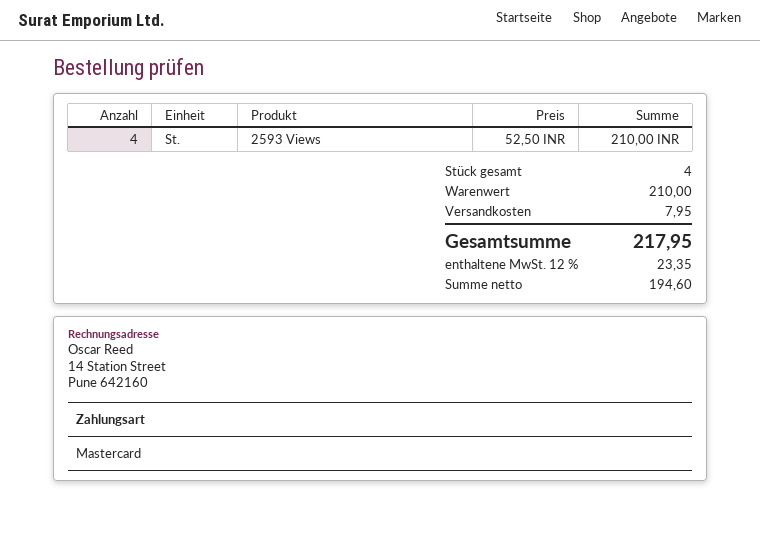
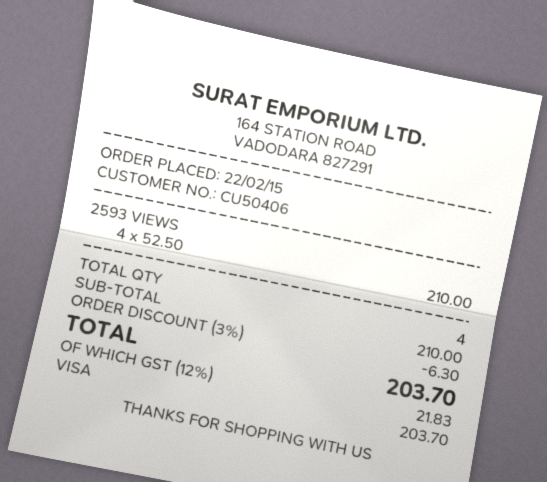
payment method: Mastercard -> Visa
discount: none -> 3% = 6.30
shipping: 7.95 -> none
tax: 12% = 23.35 -> 12% = 21.83
total: 217.95 -> 203.70

